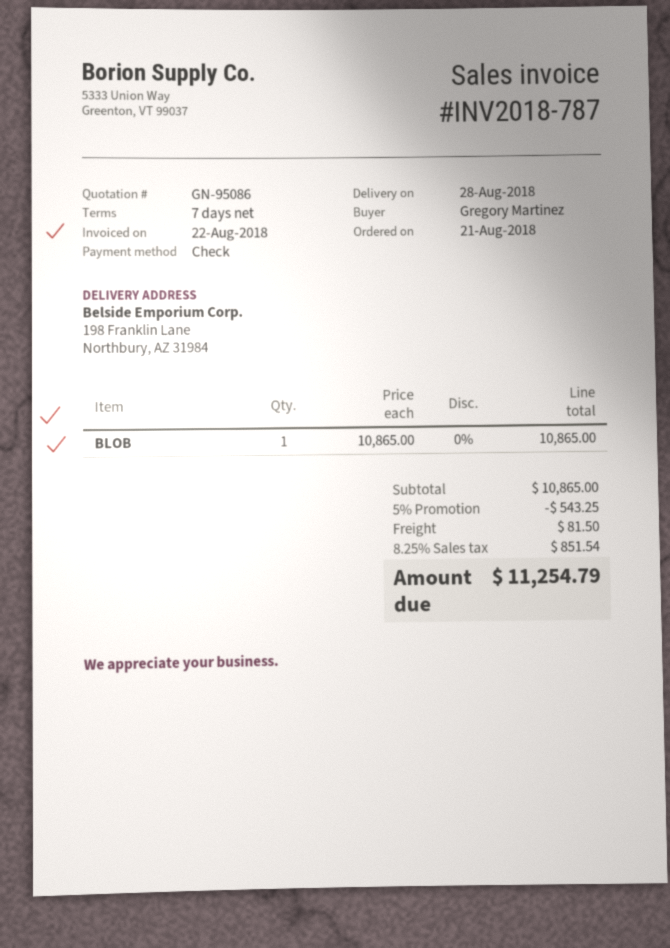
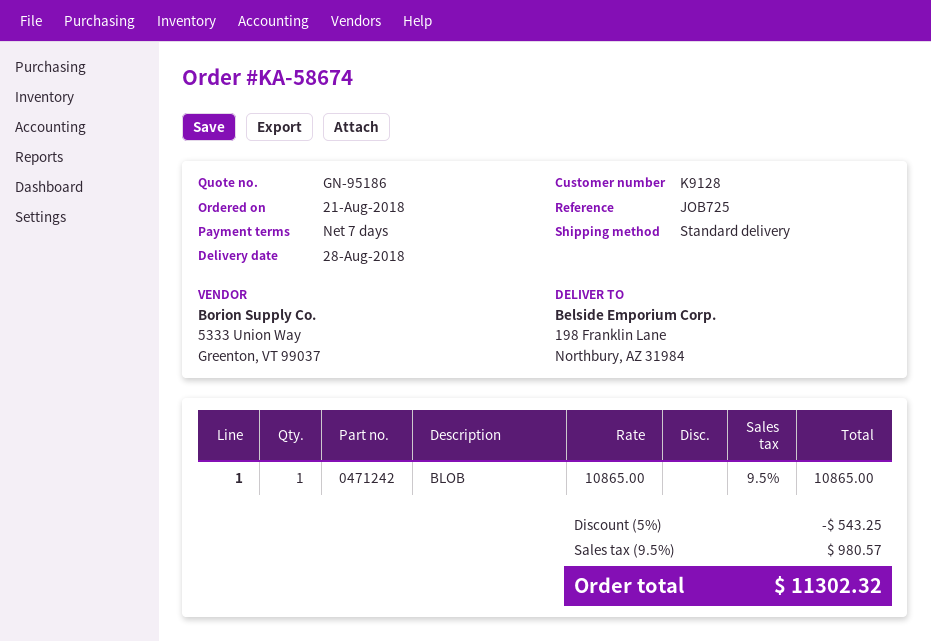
quote number: GN-95086 -> GN-95186
shipping: 81.50 -> none
tax: 8.25% = 851.54 -> 9.5% = 980.57
total: 11254.79 -> 11302.32

